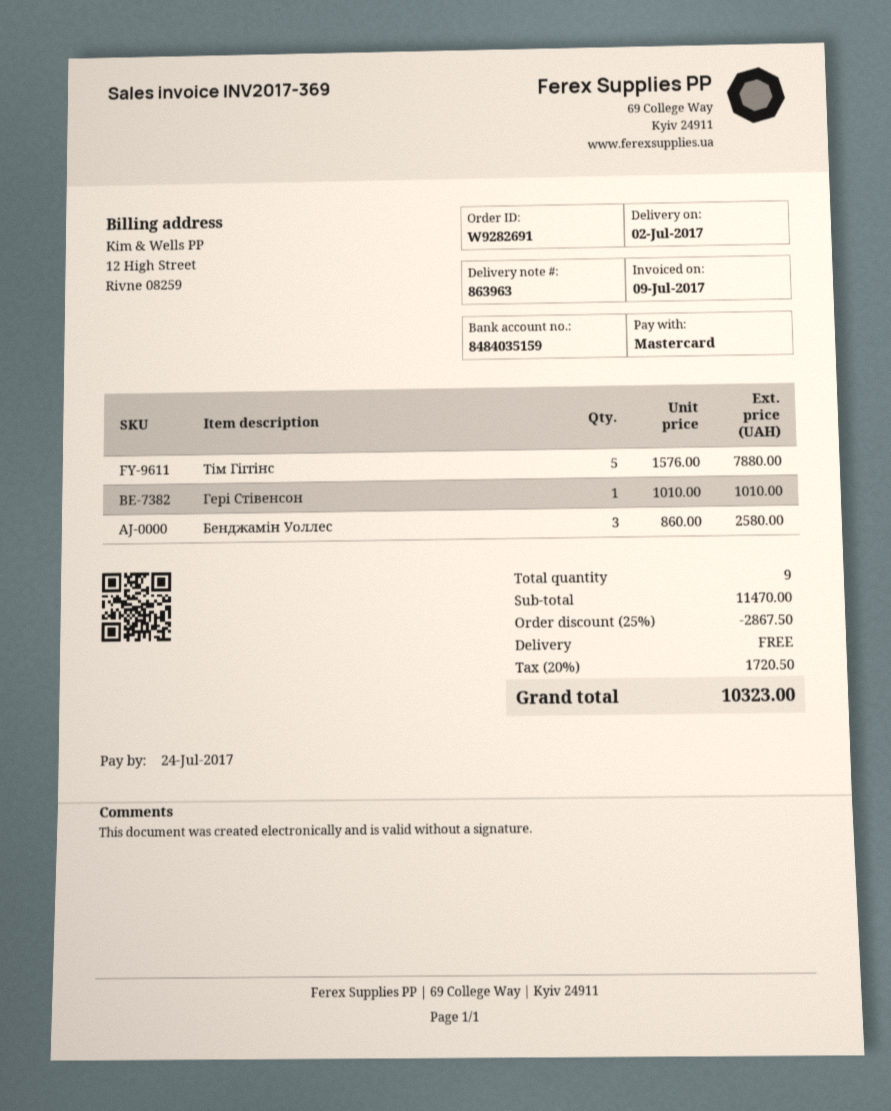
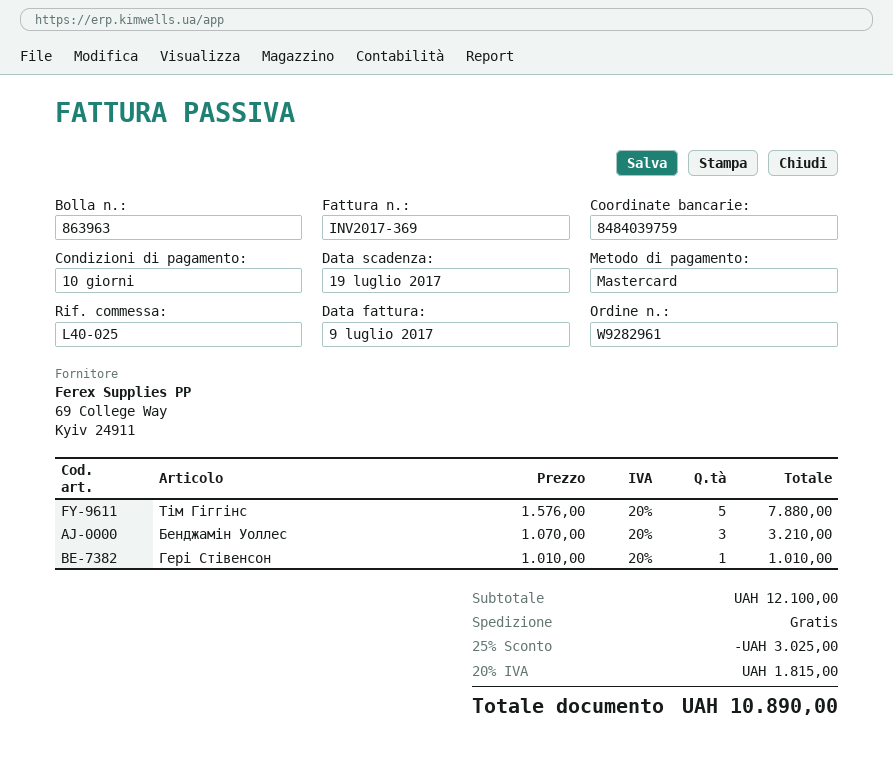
order number: W9282691 -> W9282961
due date: 2017-07-24 -> 2017-07-19
bank account: 8484035159 -> 8484039759
Бенджамін Уоллес: 3 x 860.00 = 2580.00 -> 3 x 1070.00 = 3210.00
subtotal: 11470.00 -> 12100.00
discount: 25% = 2867.50 -> 25% = 3025.00
tax: 20% = 1720.50 -> 20% = 1815.00
total: 10323.00 -> 10890.00

